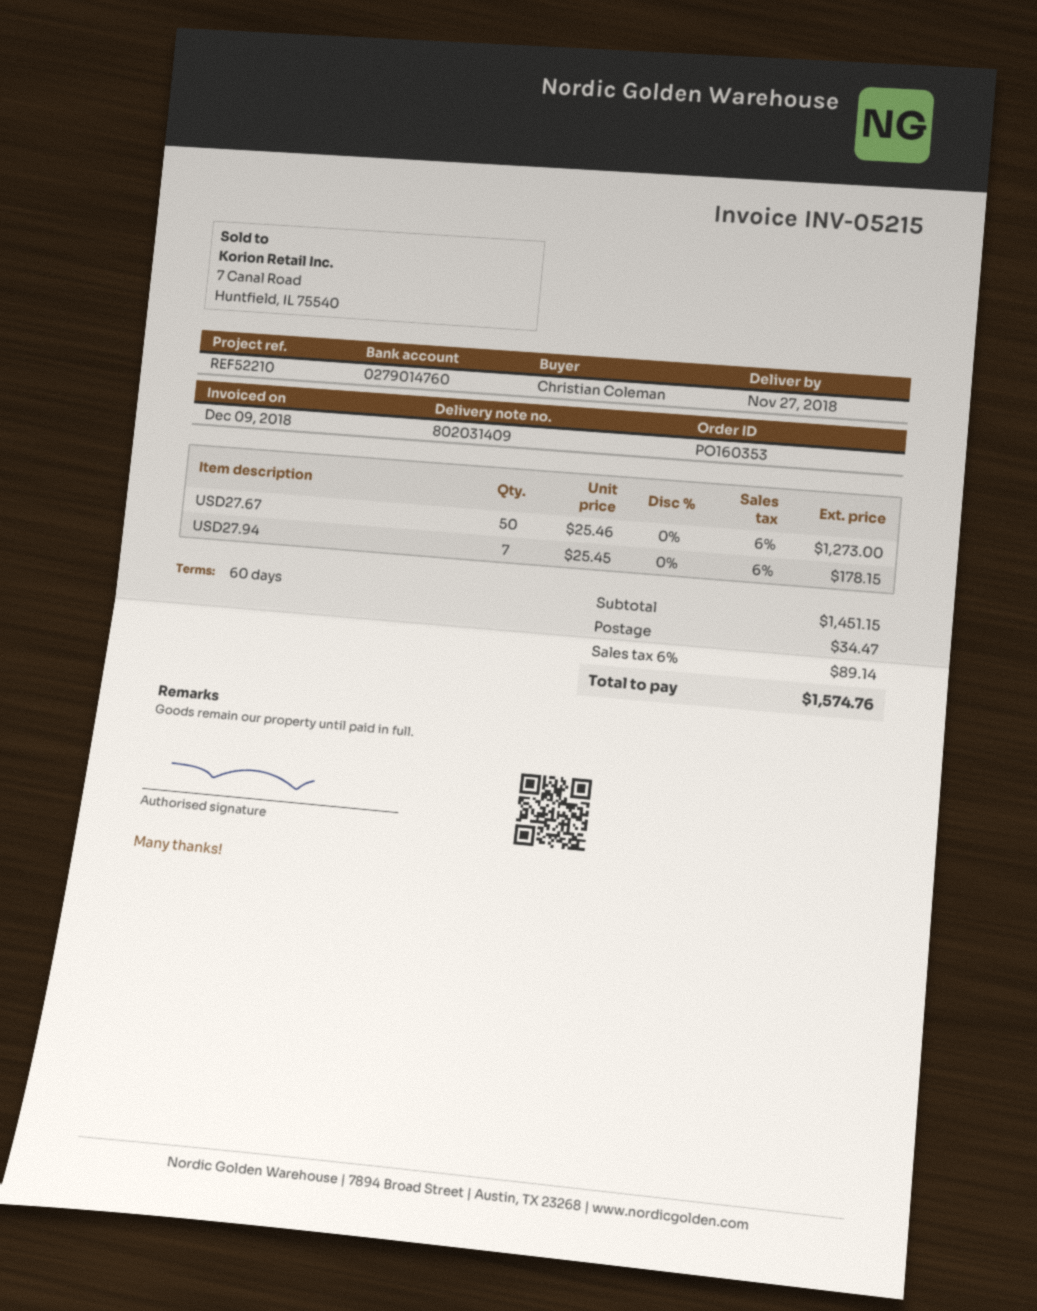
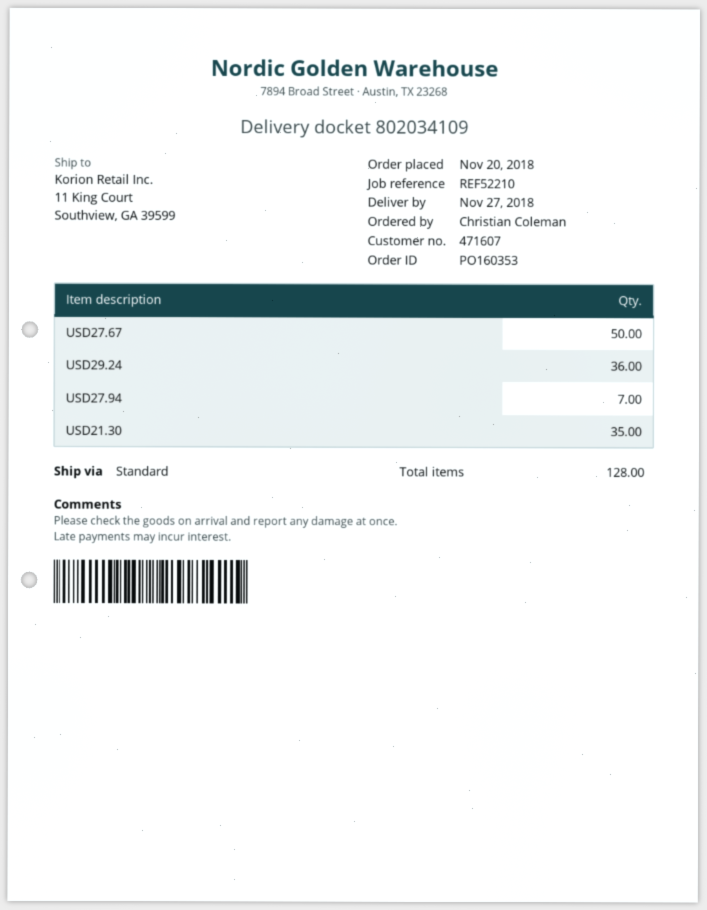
delivery note number: 802031409 -> 802034109
USD29.24: none -> 36
USD21.30: none -> 35

